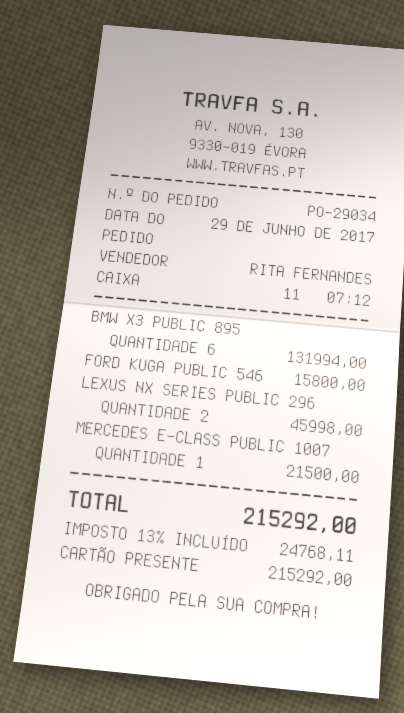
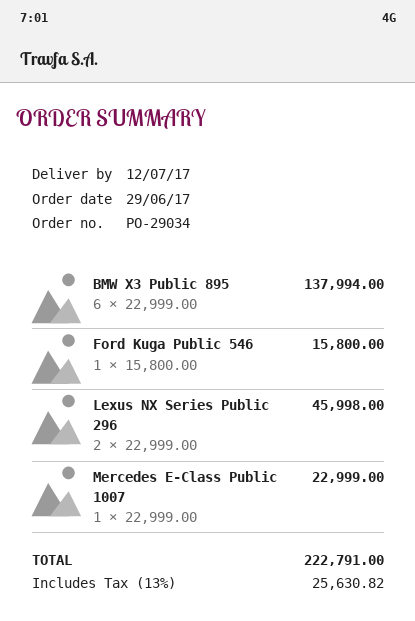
BMW X3 PUBLIC 895: 6 for 131994.00 -> 6 for 137994.00
MERCEDES E-CLASS PUBLIC 1007: 1 for 21500.00 -> 1 for 22999.00
tax: 13% = 24768.11 -> 13% = 25630.82
total: 215292.00 -> 222791.00

